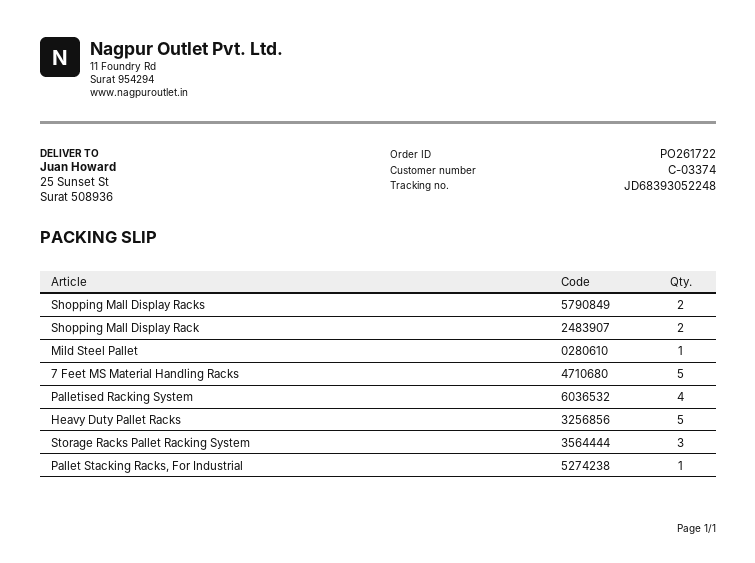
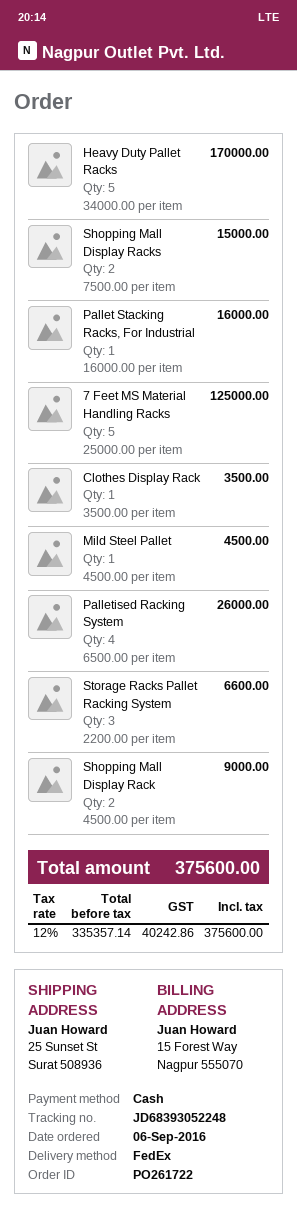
Clothes Display Rack: none -> 1

